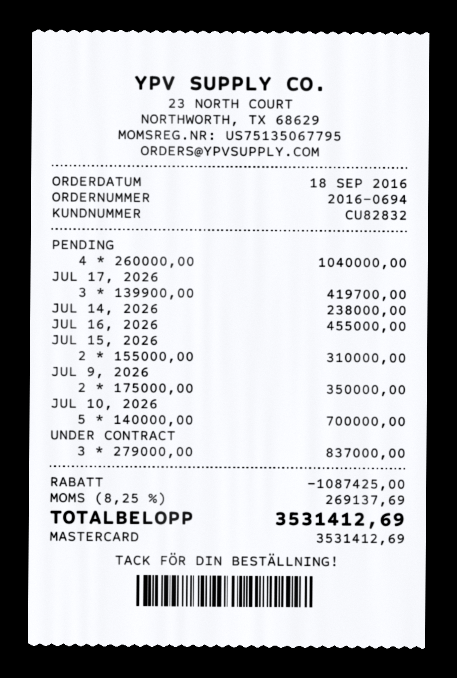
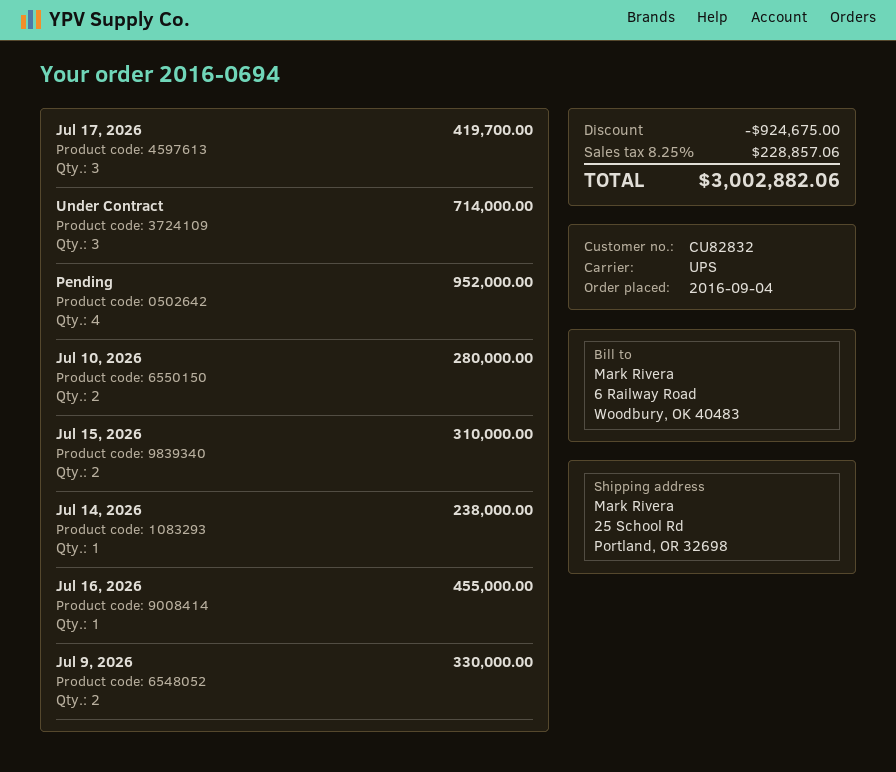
order date: 2016-09-18 -> 2016-09-04
PENDING: 4 for 1040000.00 -> 4 for 952000.00
JUL 9, 2026: 2 for 350000.00 -> 2 for 330000.00
JUL 10, 2026: 5 for 700000.00 -> 2 for 280000.00
UNDER CONTRACT: 3 for 837000.00 -> 3 for 714000.00
discount: 1087425.00 -> 924675.00
tax: 8.25% = 269137.69 -> 8.25% = 228857.06
total: 3531412.69 -> 3002882.06

